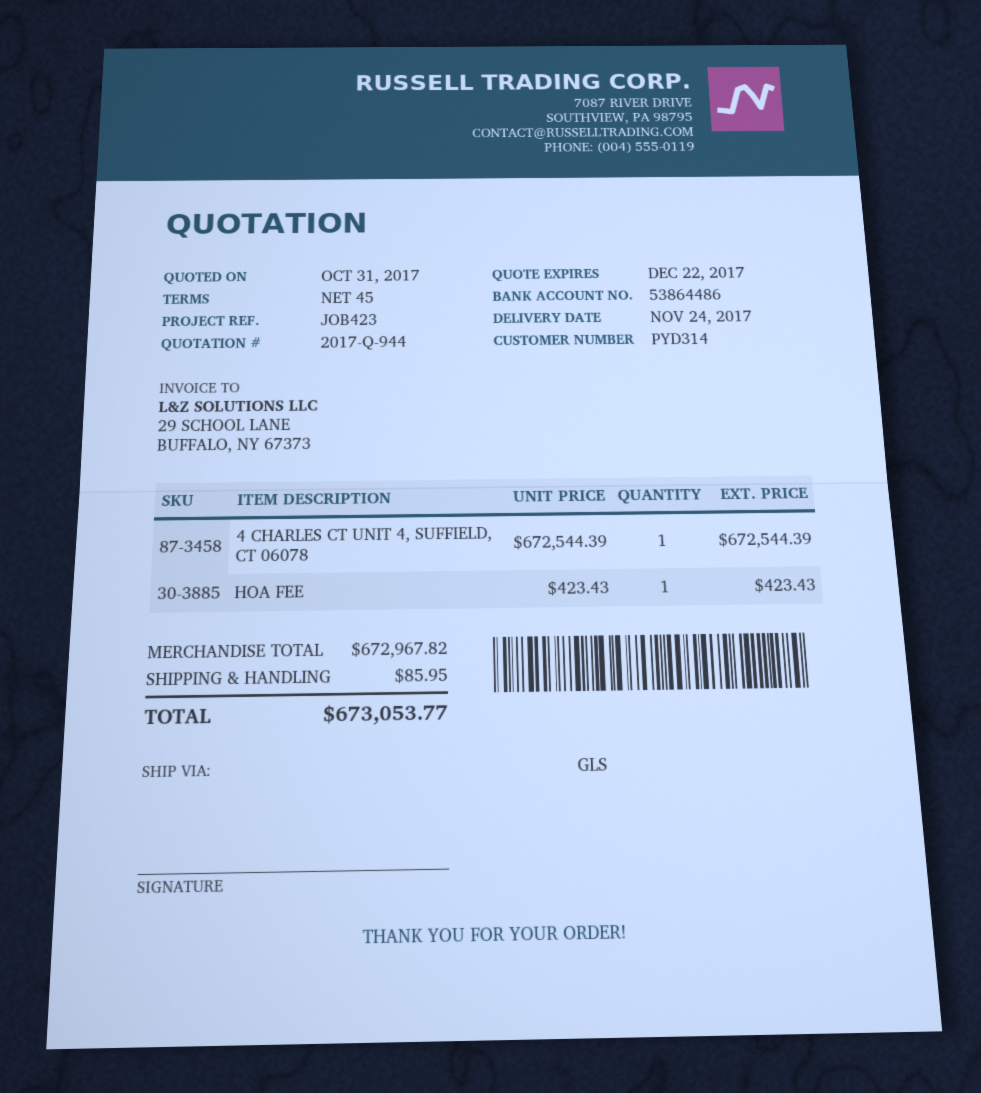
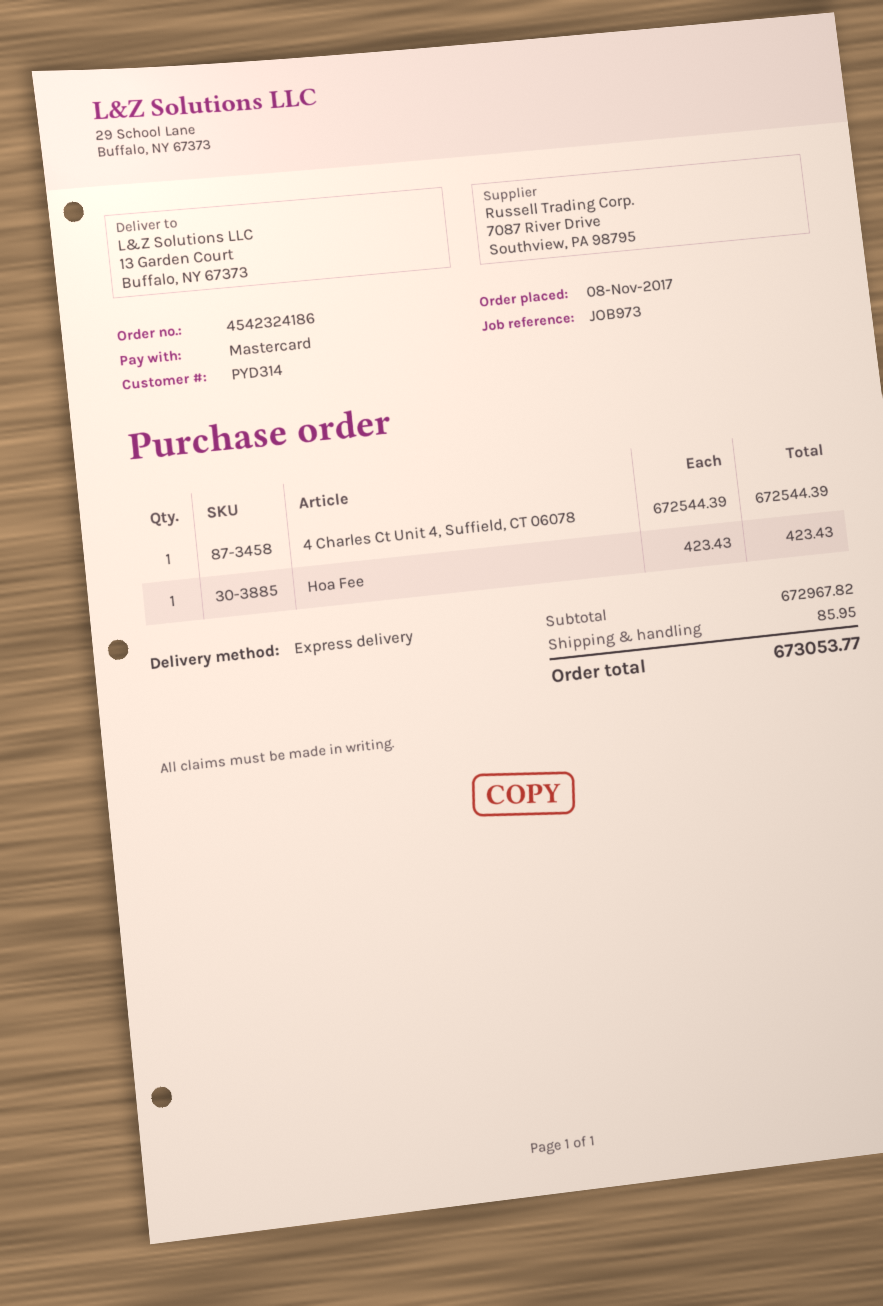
reference: JOB423 -> JOB973
shipping method: GLS -> express

